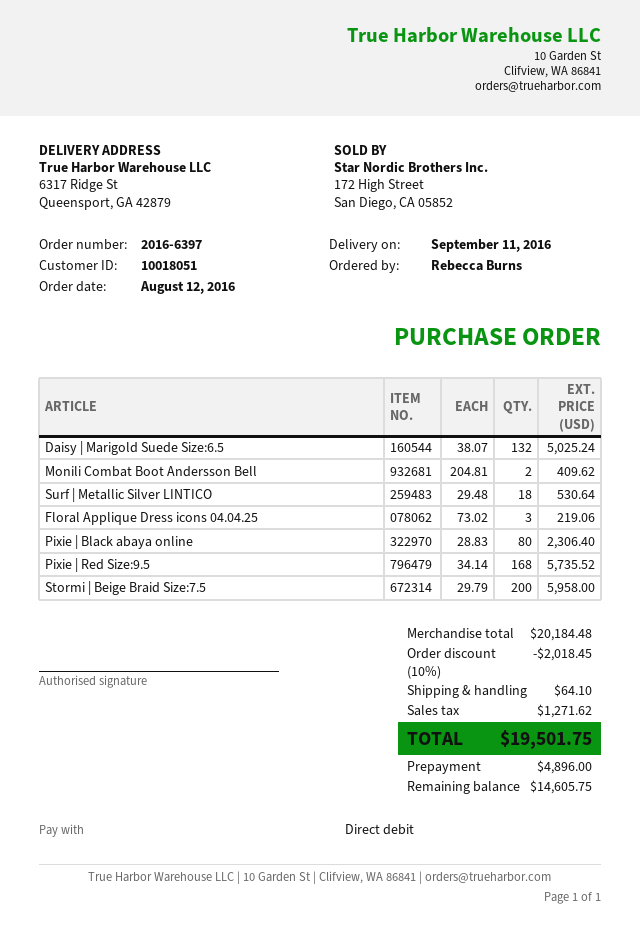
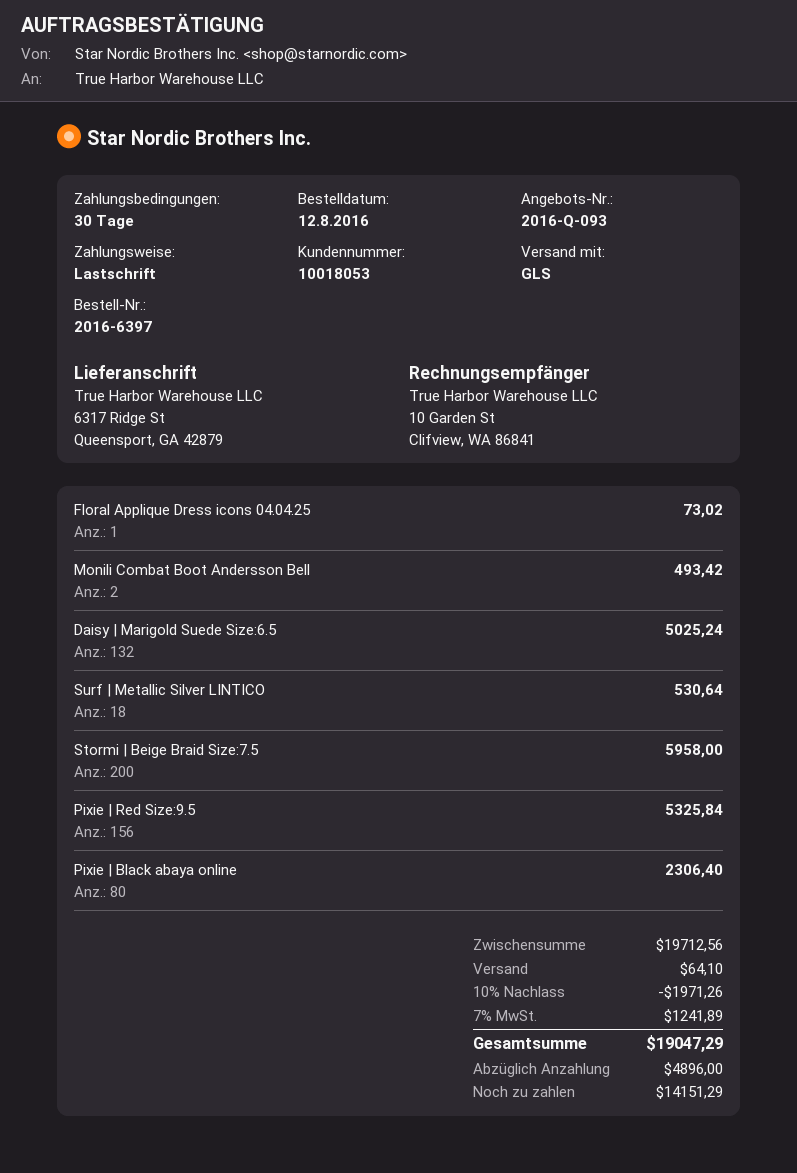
customer number: 10018051 -> 10018053
Monili Combat Boot Andersson Bell: 2 for 409.62 -> 2 for 493.42
Floral Applique Dress icons 04.04.25: 3 for 219.06 -> 1 for 73.02
Pixie | Red Size:9.5: 168 for 5735.52 -> 156 for 5325.84
subtotal: 20184.48 -> 19712.56
discount: 10% = 2018.45 -> 10% = 1971.26
tax: 1271.62 -> 1241.89
total: 19501.75 -> 19047.29
balance: 14605.75 -> 14151.29

